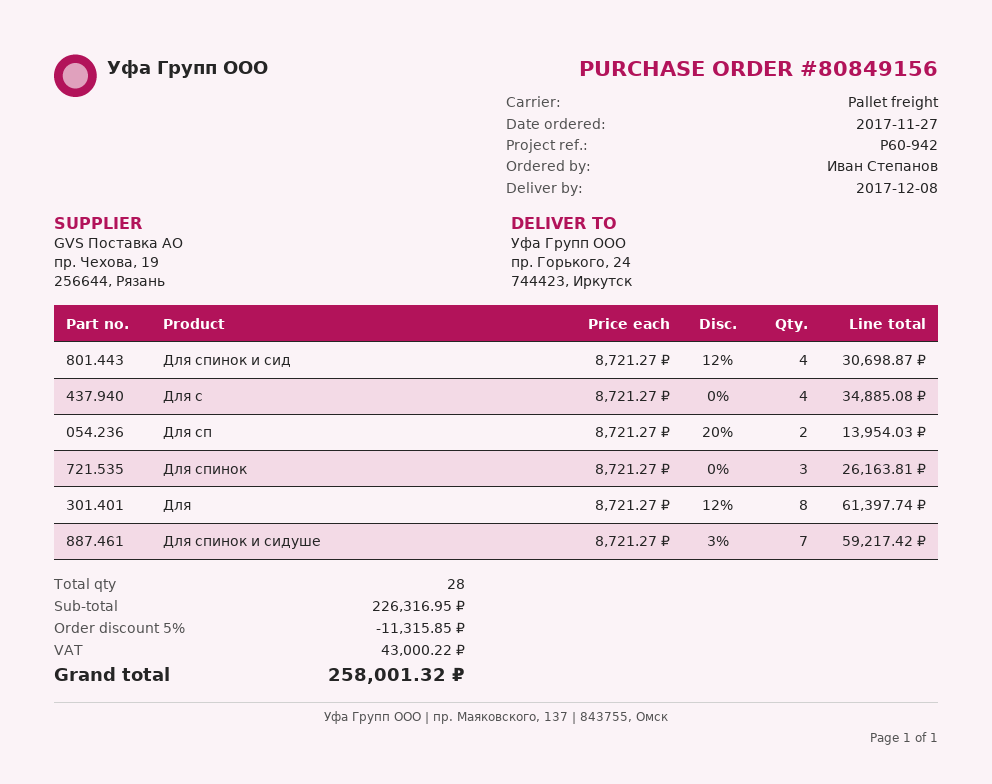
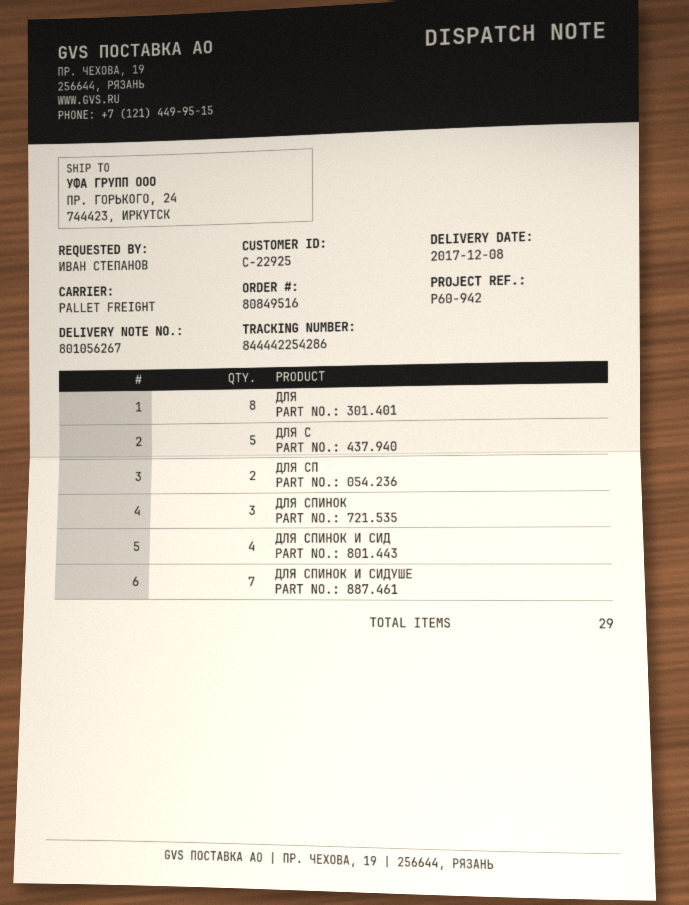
order number: 80849156 -> 80849516
Для с: 4 -> 5
total quantity: 28 -> 29

